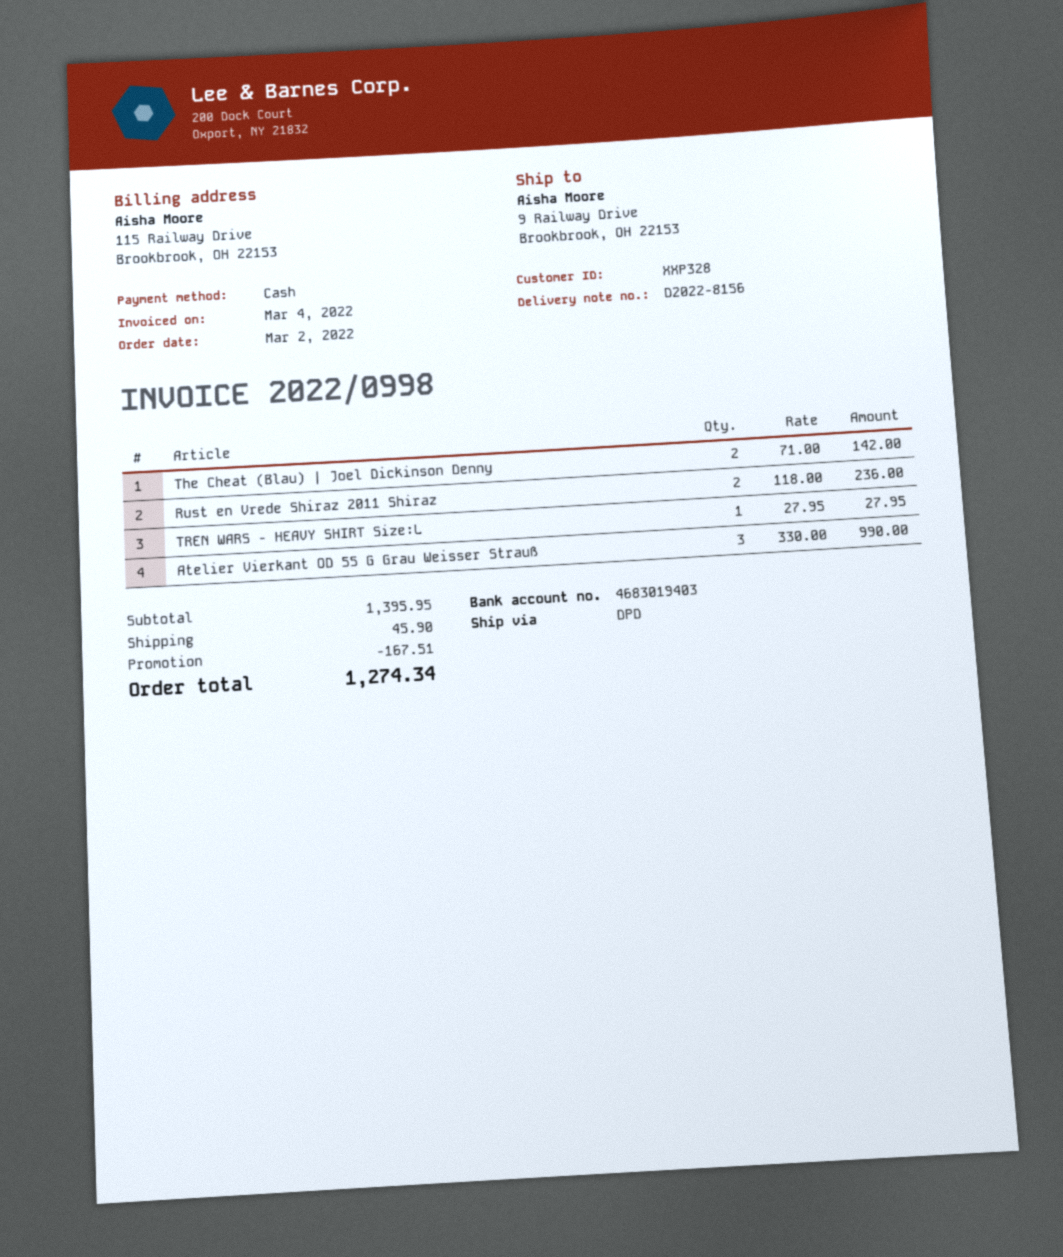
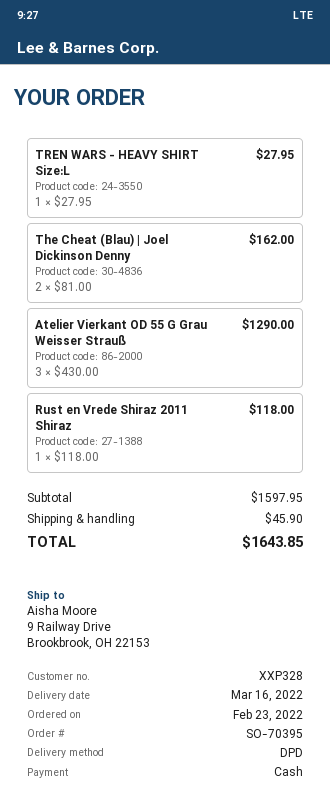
order date: 2022-03-02 -> 2022-02-23
The Cheat (Blau) | Joel Dickinson Denny: 2 x 71.00 = 142.00 -> 2 x 81.00 = 162.00
Rust en Vrede Shiraz 2011 Shiraz: 2 x 118.00 = 236.00 -> 1 x 118.00 = 118.00
Atelier Vierkant OD 55 G Grau Weisser Strauß: 3 x 330.00 = 990.00 -> 3 x 430.00 = 1290.00
subtotal: 1395.95 -> 1597.95
discount: 167.51 -> none
total: 1274.34 -> 1643.85

